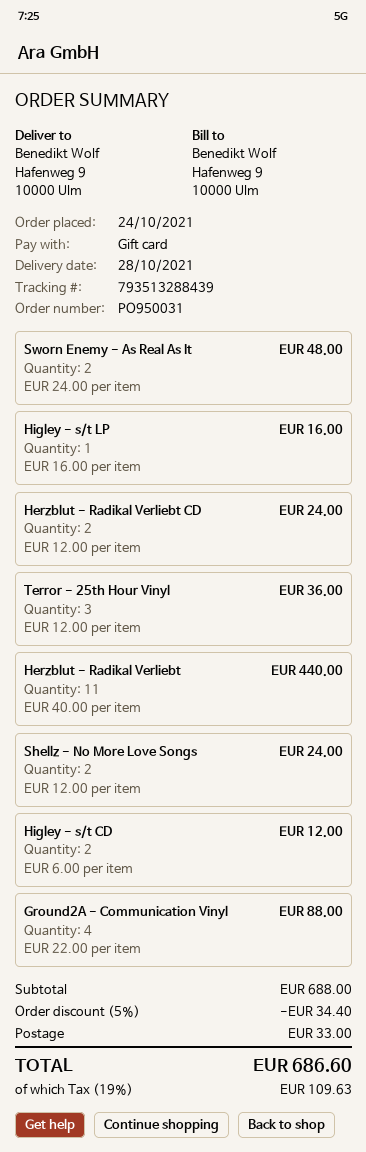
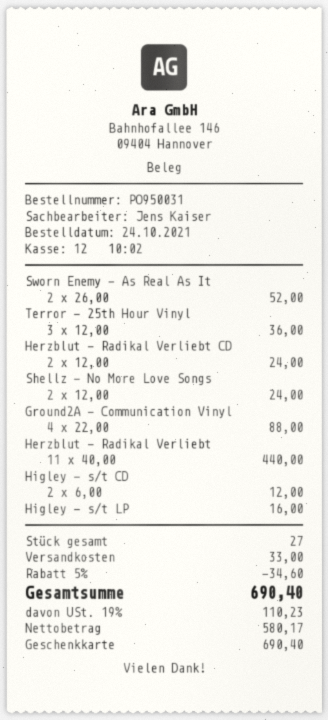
Sworn Enemy - As Real As It: 2 x 24.00 = 48.00 -> 2 x 26.00 = 52.00
discount: 5% = 34.40 -> 5% = 34.60
tax: 19% = 109.63 -> 19% = 110.23
total: 686.60 -> 690.40

